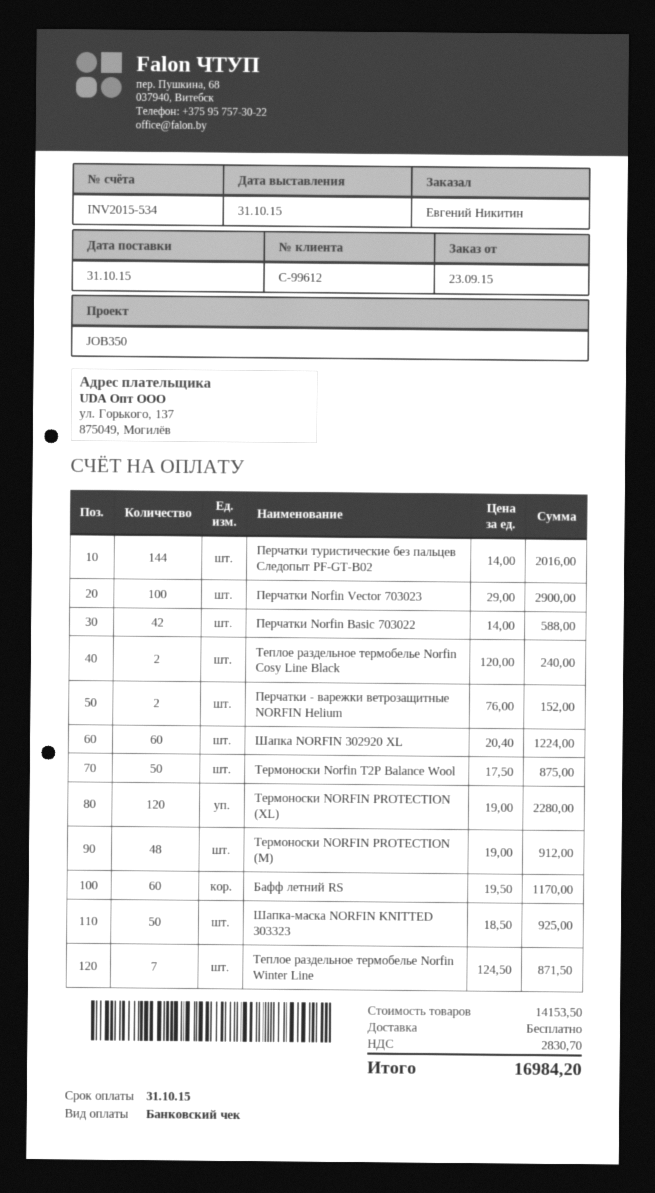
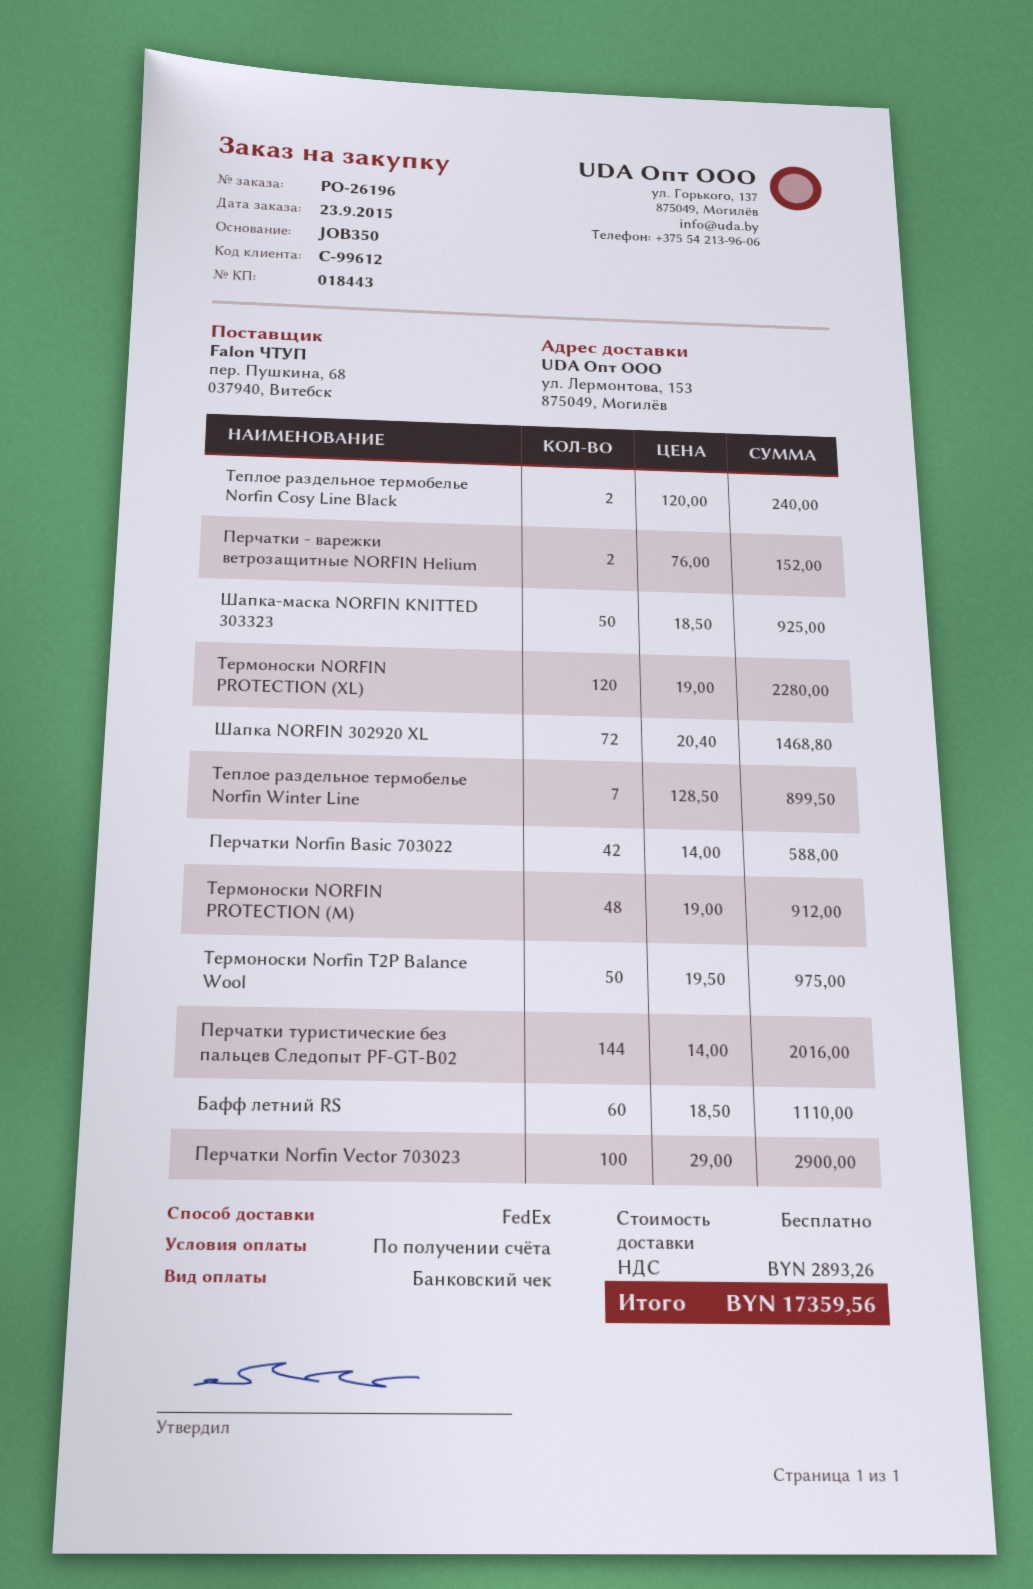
Шапка NORFIN 302920 XL: 60 x 20.40 = 1224.00 -> 72 x 20.40 = 1468.80
Термоноски Norfin T2P Balance Wool: 50 x 17.50 = 875.00 -> 50 x 19.50 = 975.00
Бафф летний RS: 60 x 19.50 = 1170.00 -> 60 x 18.50 = 1110.00
Теплое раздельное термобелье Norfin Winter Line: 7 x 124.50 = 871.50 -> 7 x 128.50 = 899.50
tax: 2830.70 -> 2893.26
total: 16984.20 -> 17359.56

